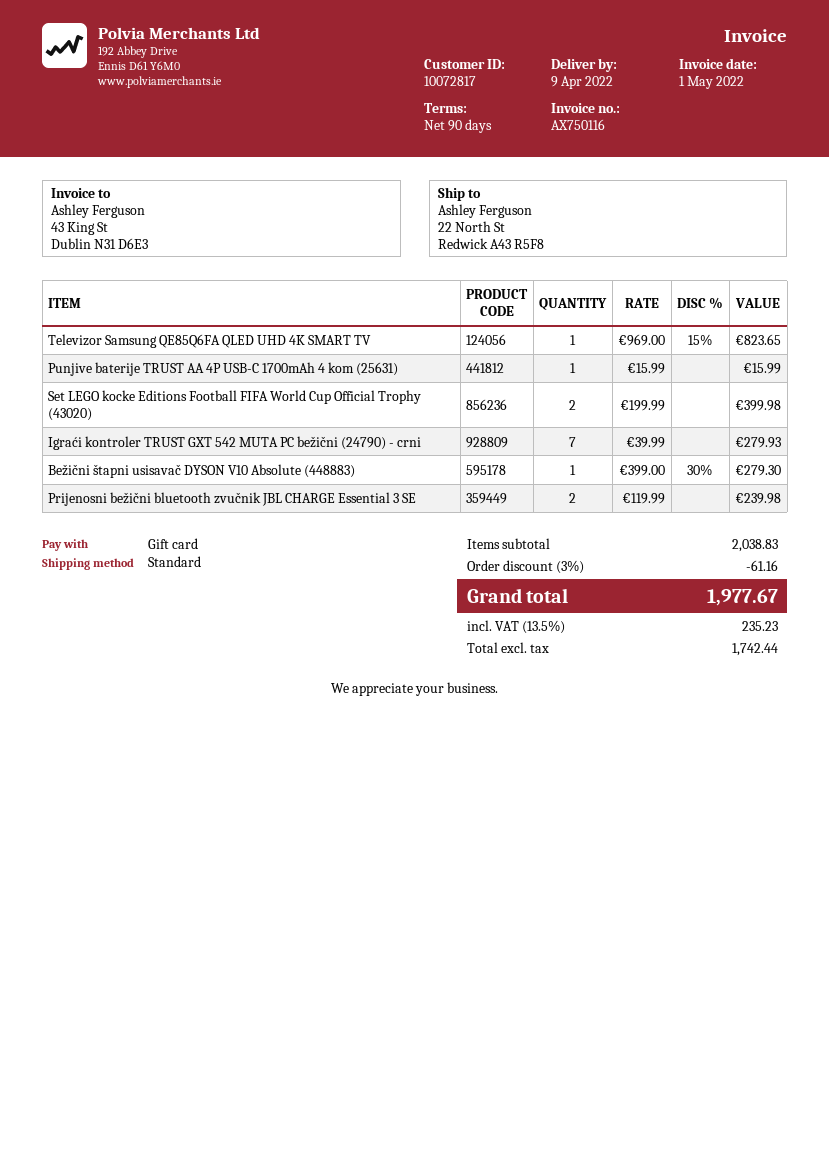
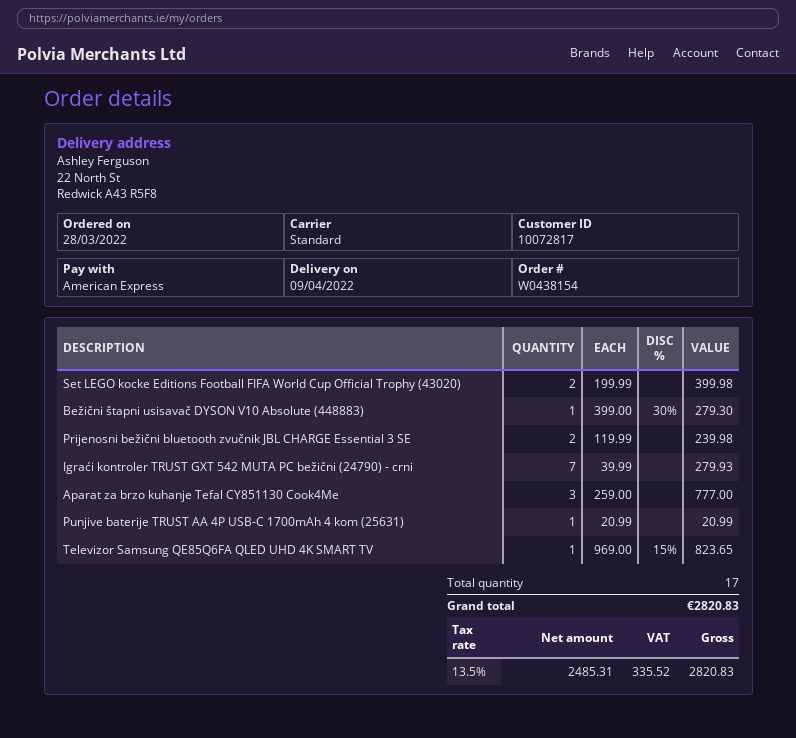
payment method: gift card -> American Express
Punjive baterije TRUST AA 4P USB-C 1700mAh 4 kom (25631): 1 x 15.99 = 15.99 -> 1 x 20.99 = 20.99
Aparat za brzo kuhanje Tefal CY851130 Cook4Me: none -> 3 x 259.00 = 777.00
discount: 3% = 61.16 -> none
net: 1742.44 -> 2485.31
tax: 13.5% = 235.23 -> 13.5% = 335.52
total: 1977.67 -> 2820.83

